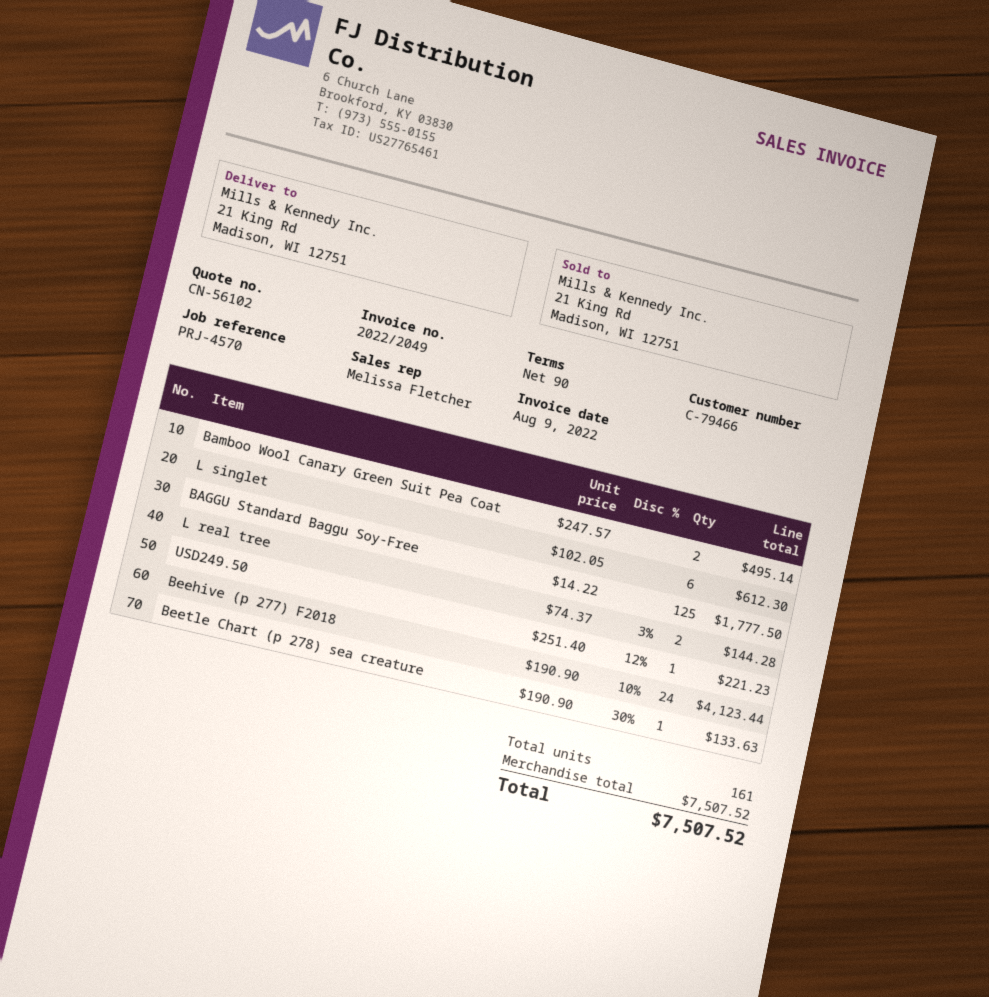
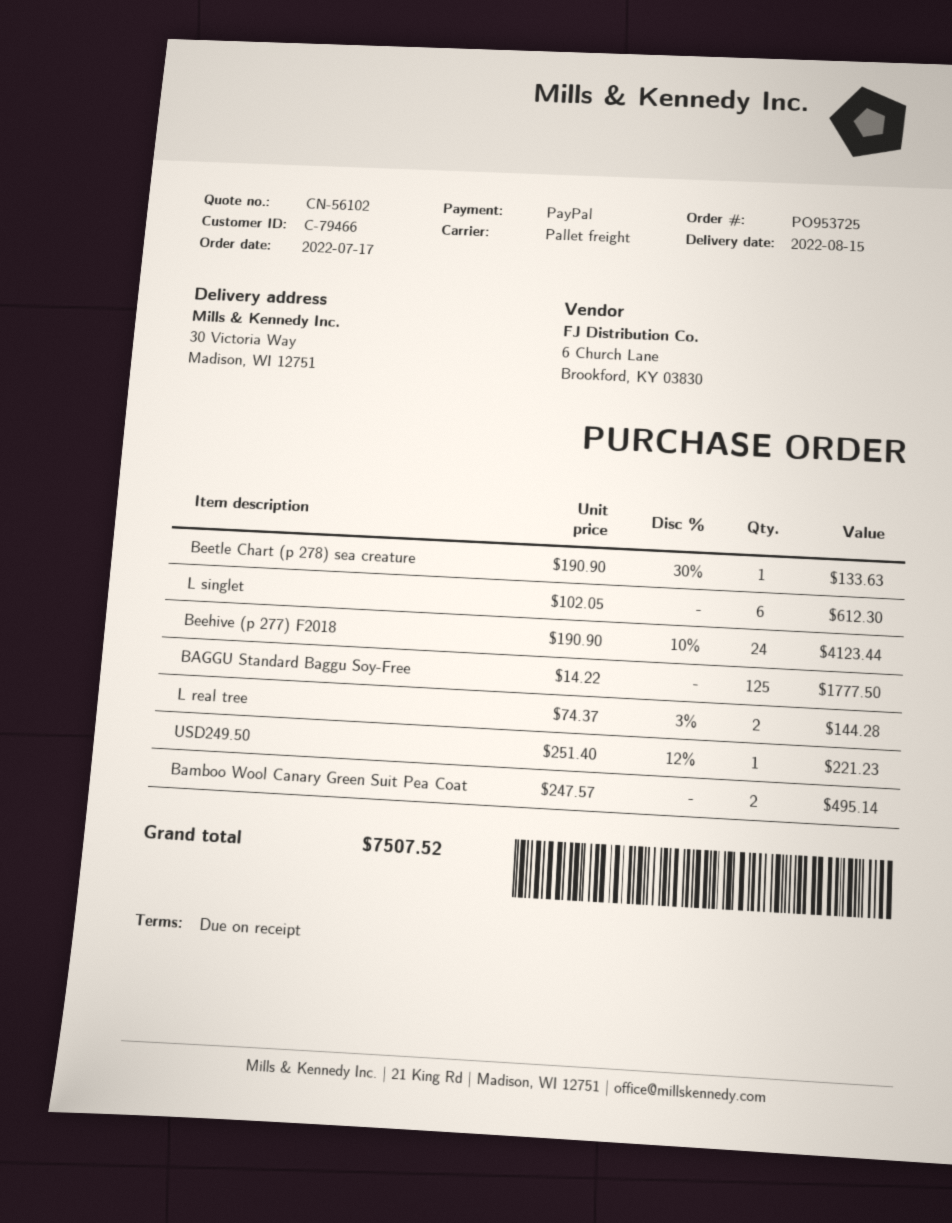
payment terms: 90 days -> on receipt
ship to: 21 King Rd, Madison, WI 12751 -> 30 Victoria Way, Madison, WI 12751

